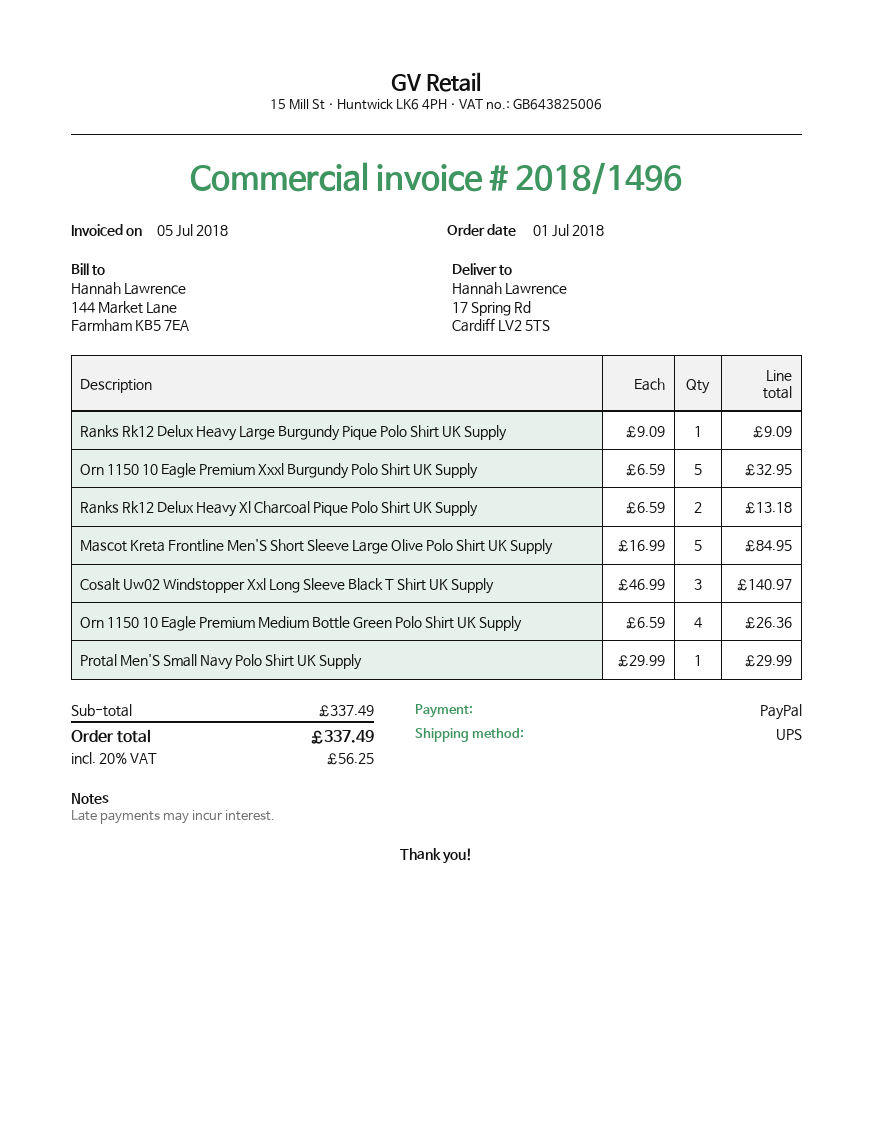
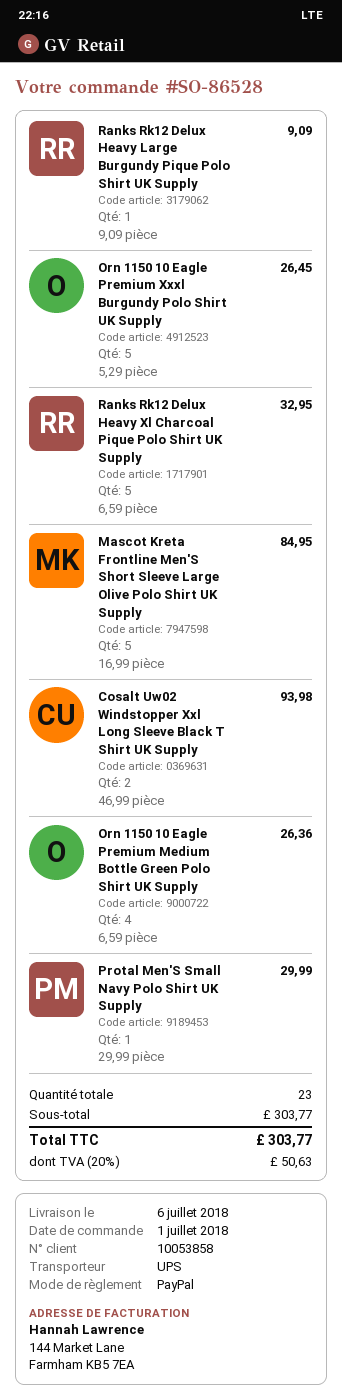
Orn 1150 10 Eagle Premium Xxxl Burgundy Polo Shirt UK Supply: 5 x 6.59 = 32.95 -> 5 x 5.29 = 26.45
Ranks Rk12 Delux Heavy Xl Charcoal Pique Polo Shirt UK Supply: 2 x 6.59 = 13.18 -> 5 x 6.59 = 32.95
Cosalt Uw02 Windstopper Xxl Long Sleeve Black T Shirt UK Supply: 3 x 46.99 = 140.97 -> 2 x 46.99 = 93.98
subtotal: 337.49 -> 303.77
tax: 20% = 56.25 -> 20% = 50.63
total: 337.49 -> 303.77

